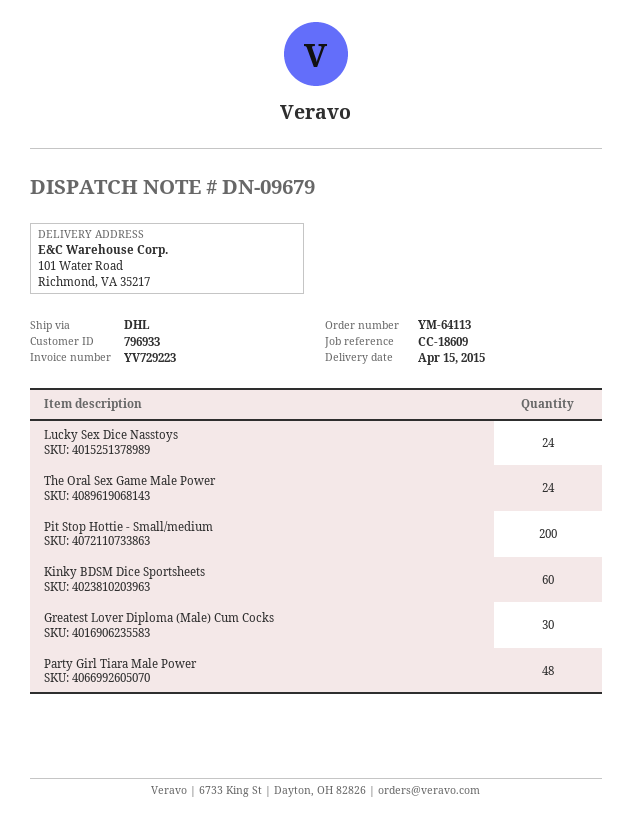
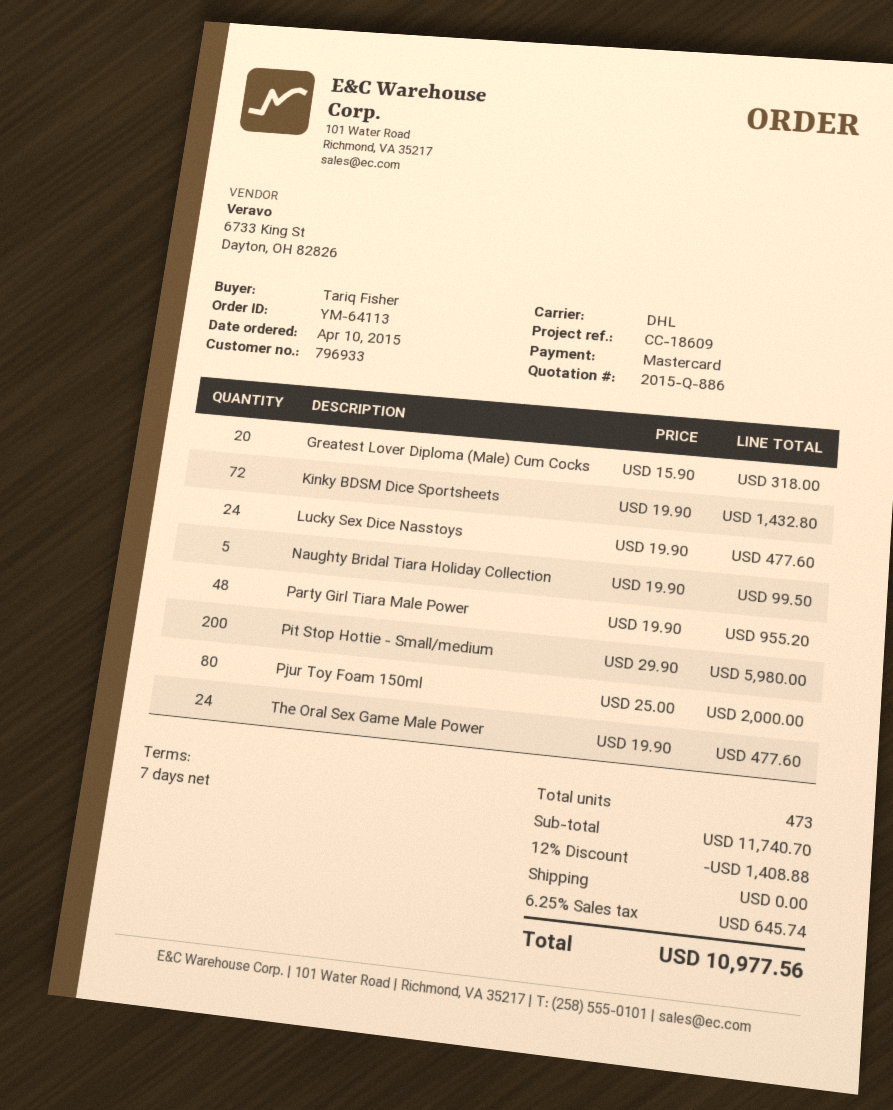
Kinky BDSM Dice Sportsheets: 60 -> 72
Greatest Lover Diploma (Male) Cum Cocks: 30 -> 20
Naughty Bridal Tiara Holiday Collection: none -> 5
Pjur Toy Foam 150ml: none -> 80

